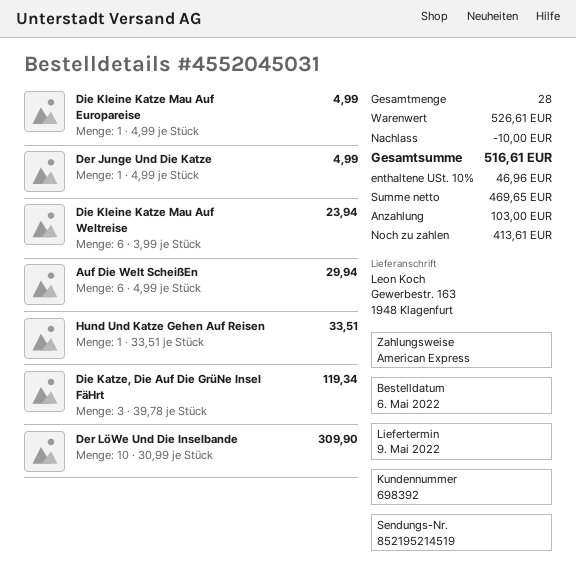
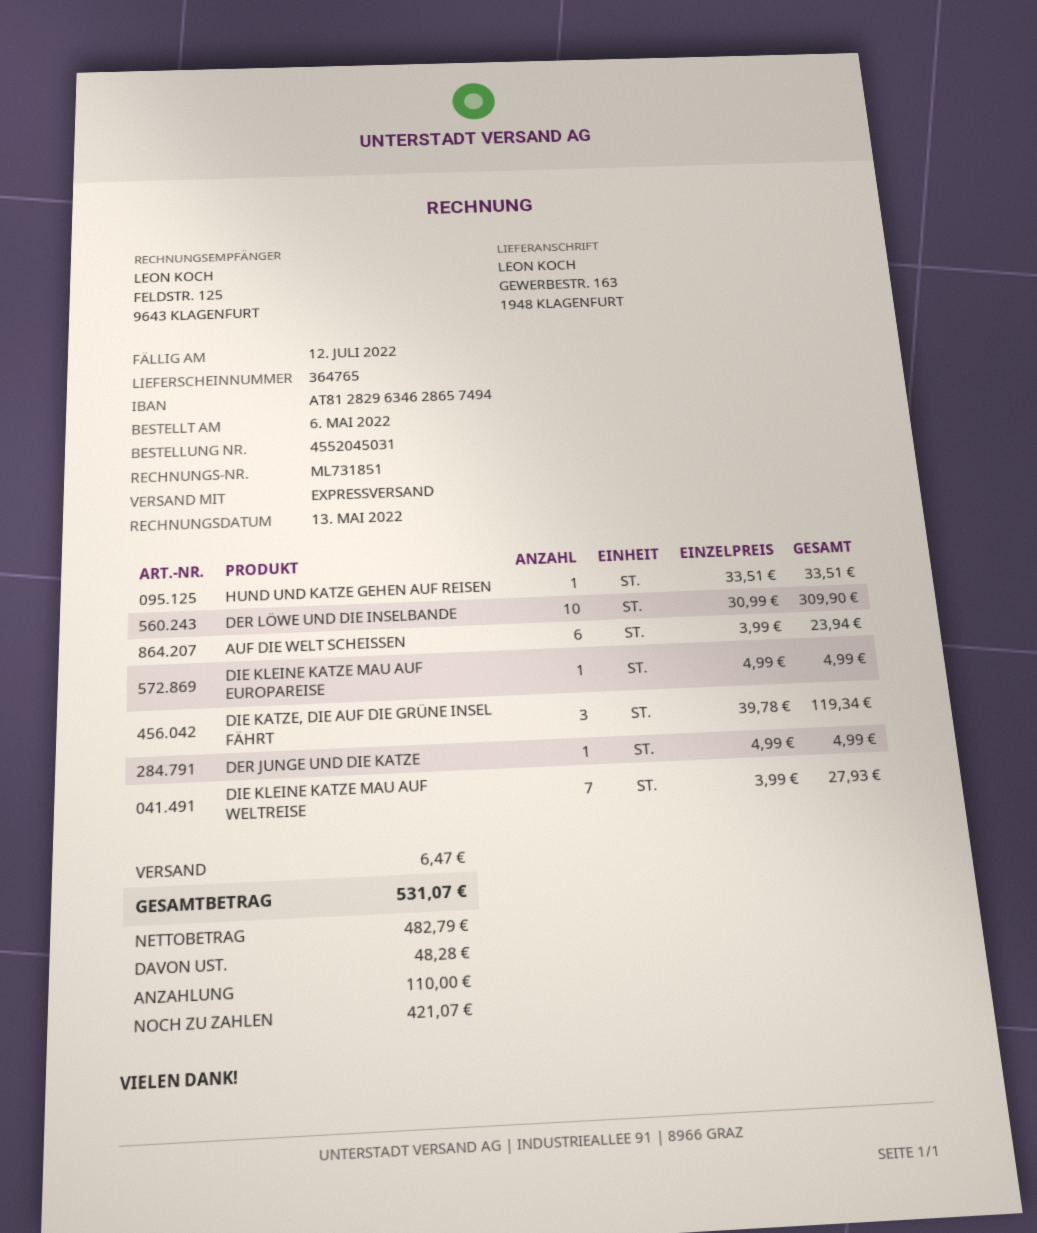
Die Kleine Katze Mau Auf Weltreise: 6 x 3.99 = 23.94 -> 7 x 3.99 = 27.93
Auf Die Welt ScheißEn: 6 x 4.99 = 29.94 -> 6 x 3.99 = 23.94
discount: 10.00 -> none
shipping: none -> 6.47
net: 469.65 -> 482.79
tax: 46.96 -> 48.28
total: 516.61 -> 531.07
deposit: 103.00 -> 110.00
balance: 413.61 -> 421.07

